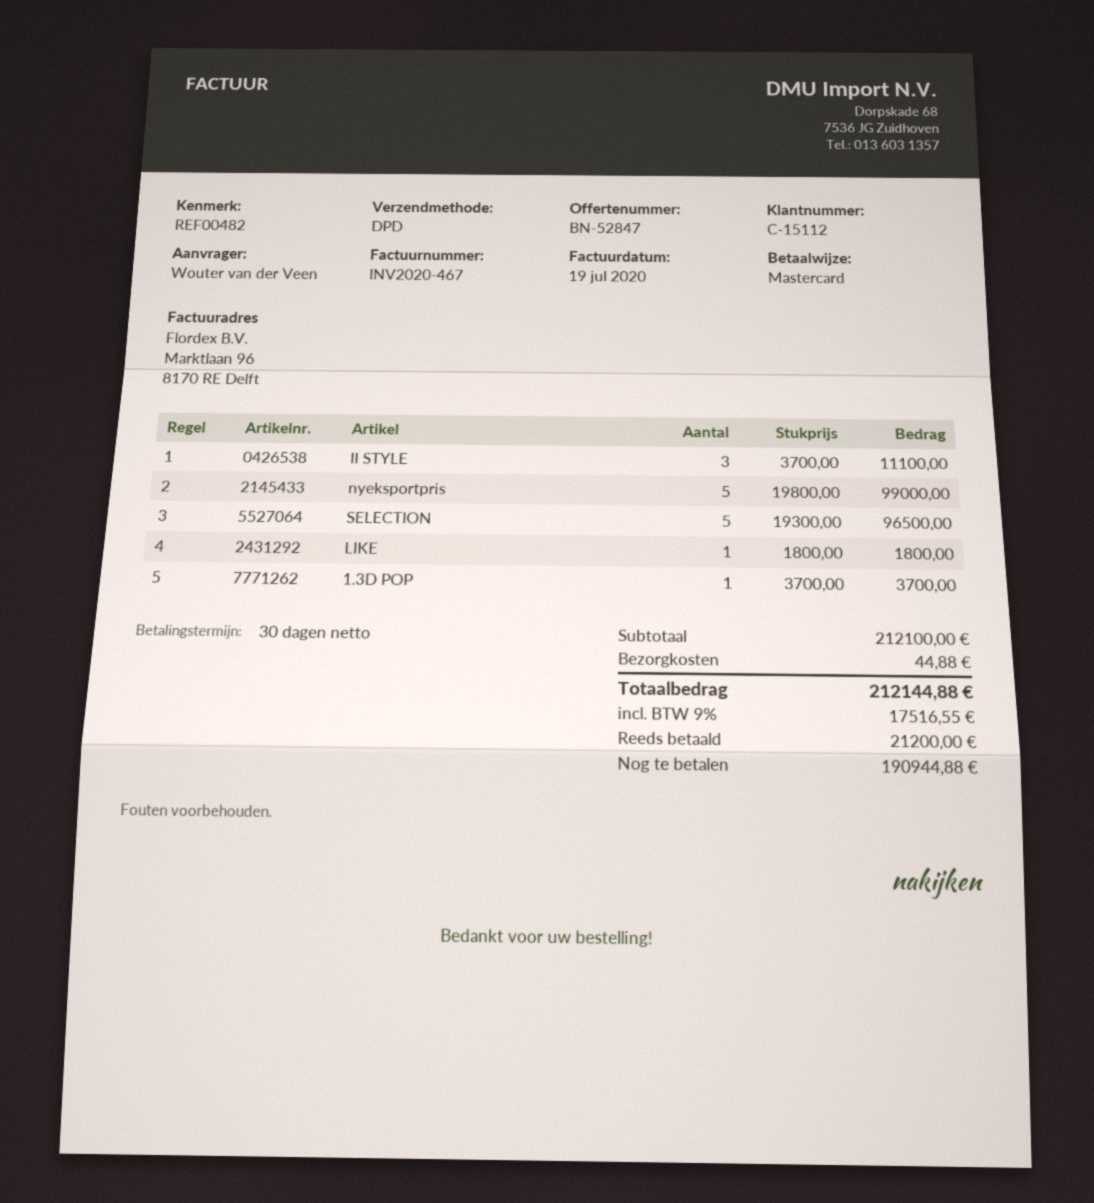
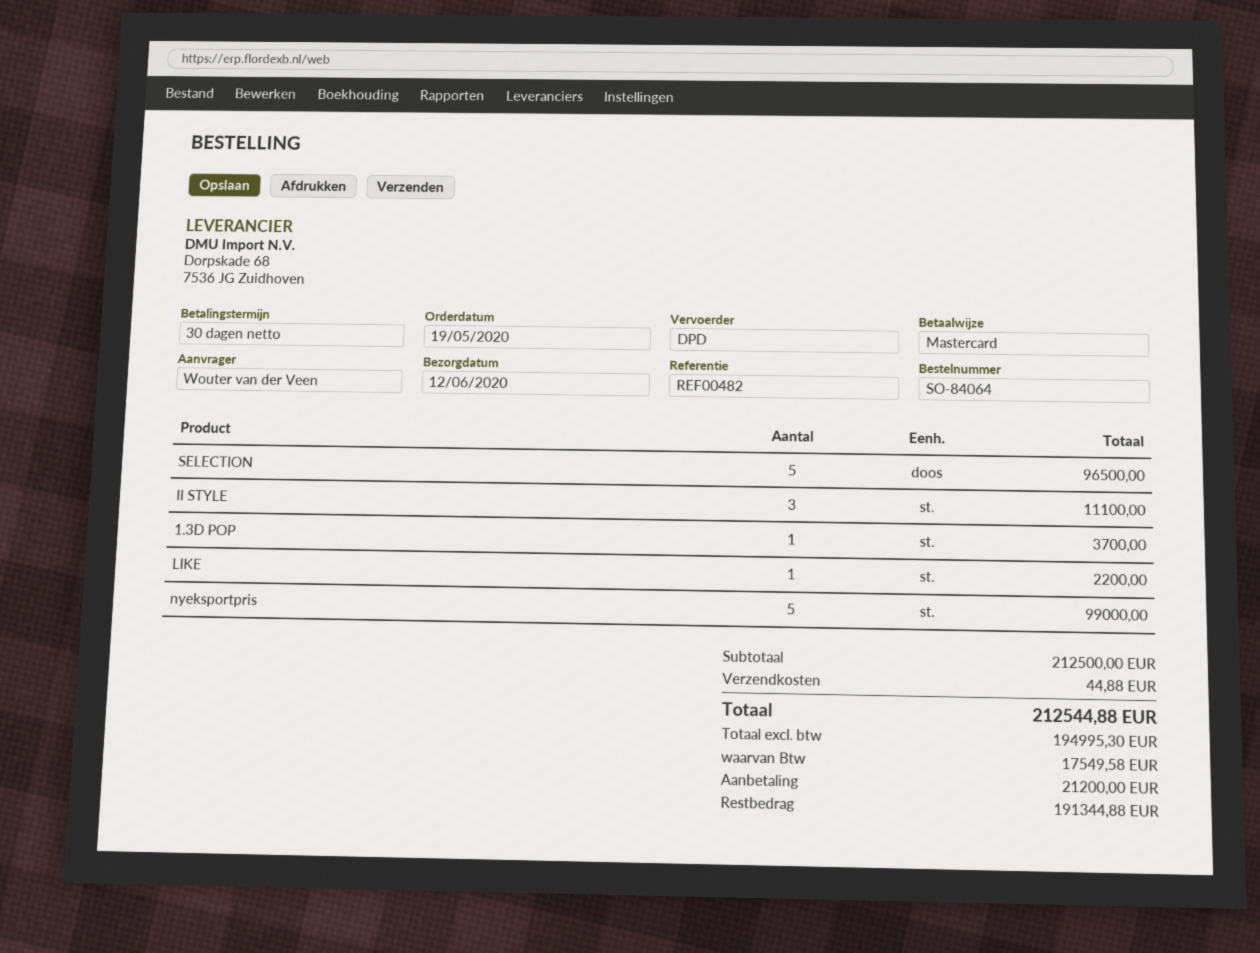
LIKE: 1 for 1800.00 -> 1 for 2200.00
subtotal: 212100.00 -> 212500.00
tax: 17516.55 -> 17549.58
total: 212144.88 -> 212544.88
balance: 190944.88 -> 191344.88

